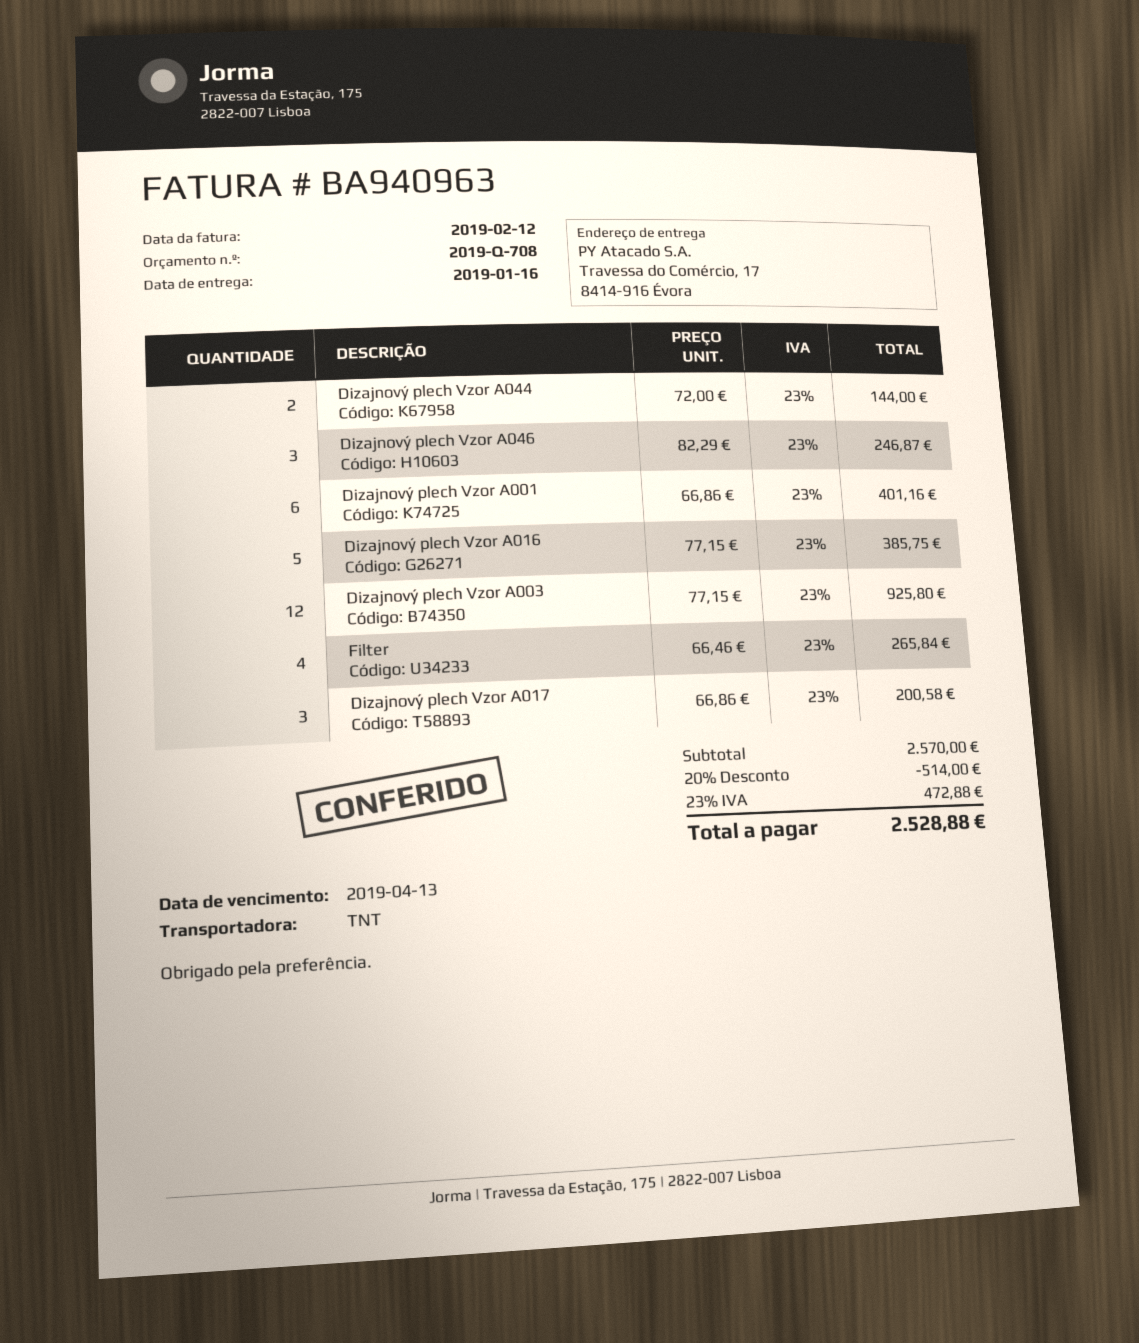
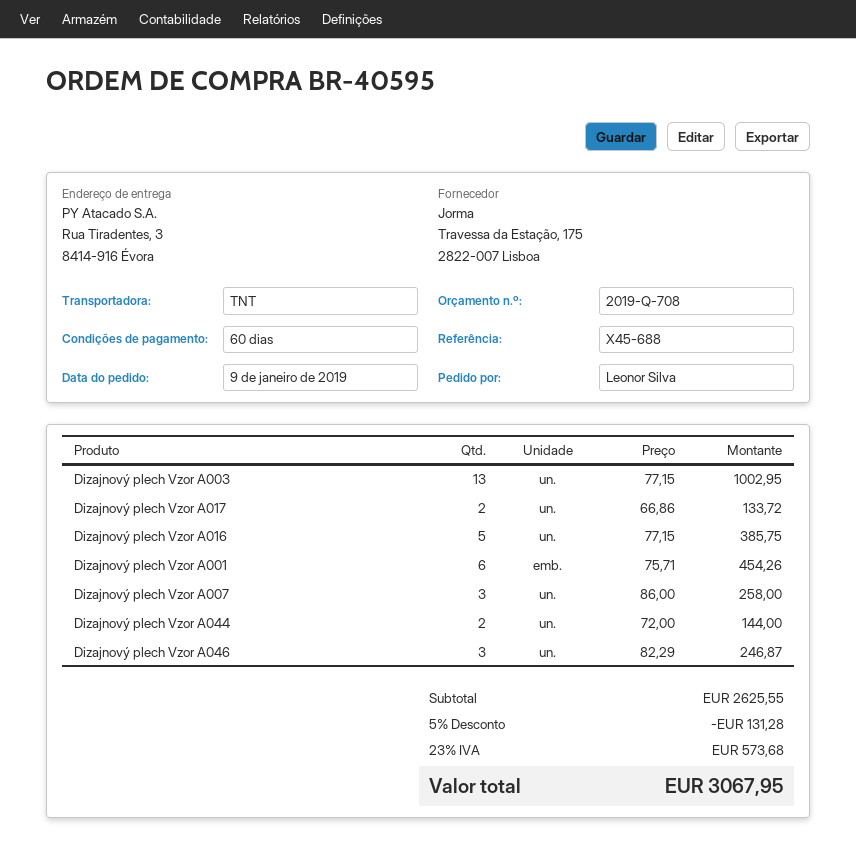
ship to: Travessa do Comércio, 17, 8414-916 Évora -> Rua Tiradentes, 3, 8414-916 Évora
Dizajnový plech Vzor A001: 6 x 66.86 = 401.16 -> 6 x 75.71 = 454.26
Dizajnový plech Vzor A003: 12 x 77.15 = 925.80 -> 13 x 77.15 = 1002.95
Filter: 4 x 66.46 = 265.84 -> none
Dizajnový plech Vzor A017: 3 x 66.86 = 200.58 -> 2 x 66.86 = 133.72
Dizajnový plech Vzor A007: none -> 3 x 86.00 = 258.00
subtotal: 2570.00 -> 2625.55
discount: 20% = 514.00 -> 5% = 131.28
tax: 23% = 472.88 -> 23% = 573.68
total: 2528.88 -> 3067.95

